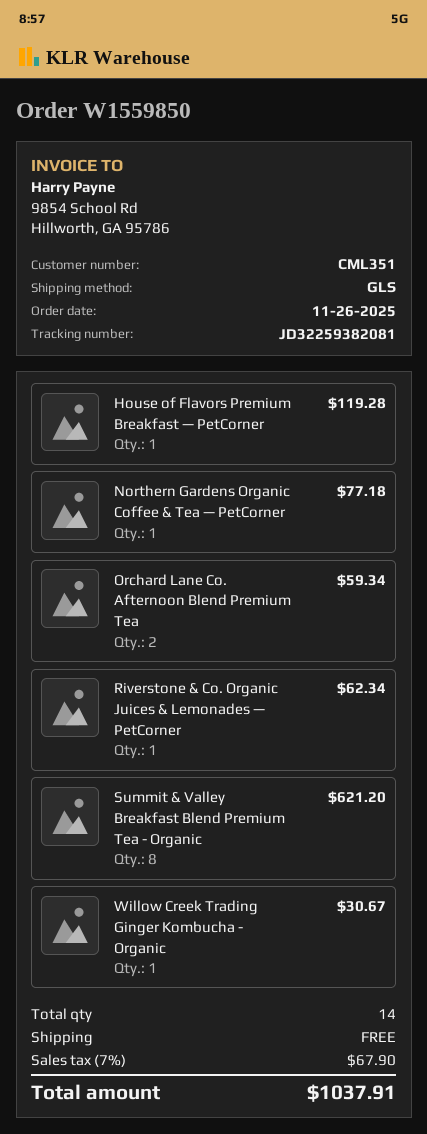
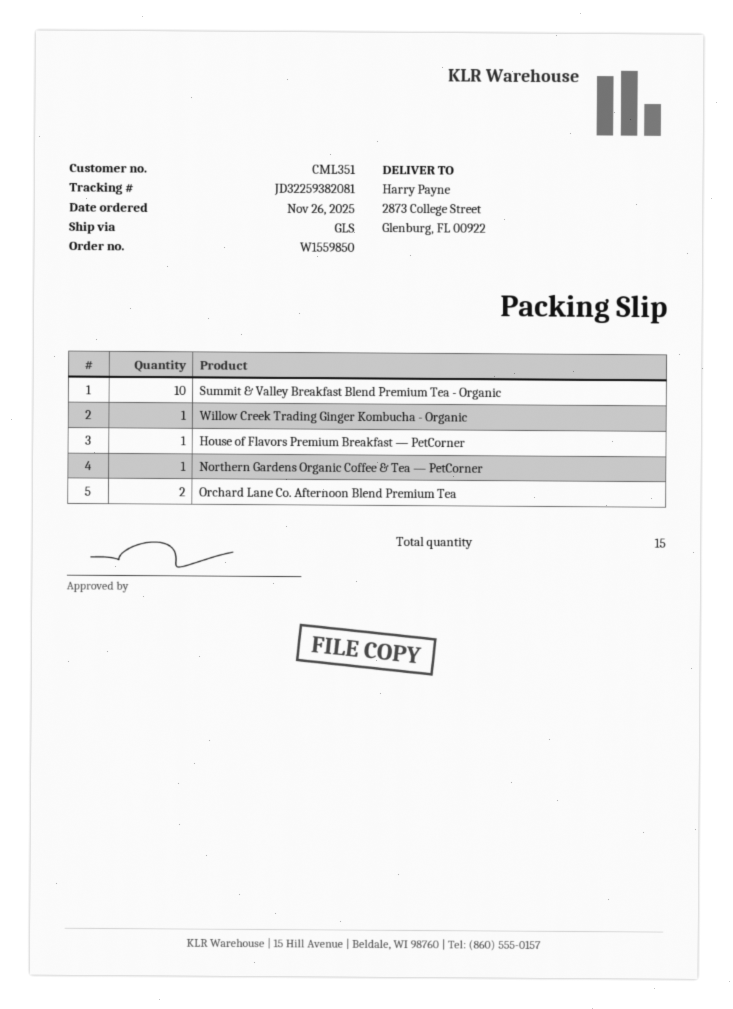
Riverstone & Co. Organic Juices & Lemonades — PetCorner: 1 -> none
Summit & Valley Breakfast Blend Premium Tea - Organic: 8 -> 10
total quantity: 14 -> 15

